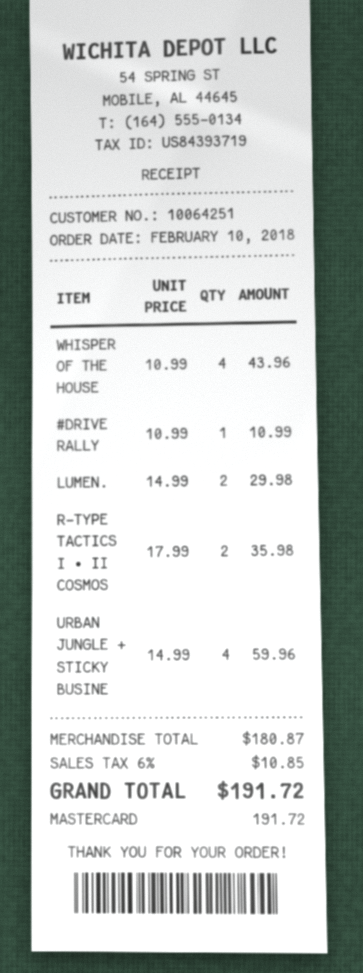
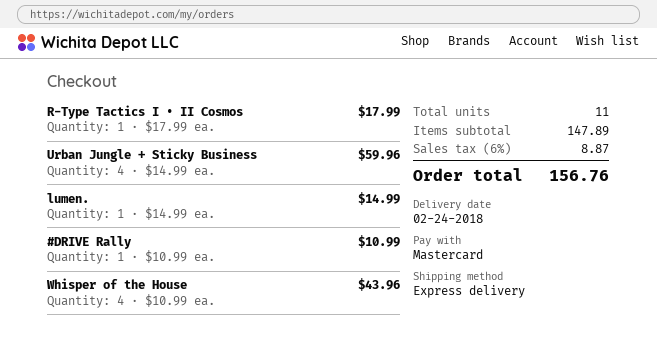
LUMEN.: 2 x 14.99 = 29.98 -> 1 x 14.99 = 14.99
R-TYPE TACTICS I • II COSMOS: 2 x 17.99 = 35.98 -> 1 x 17.99 = 17.99
subtotal: 180.87 -> 147.89
tax: 6% = 10.85 -> 6% = 8.87
total: 191.72 -> 156.76

